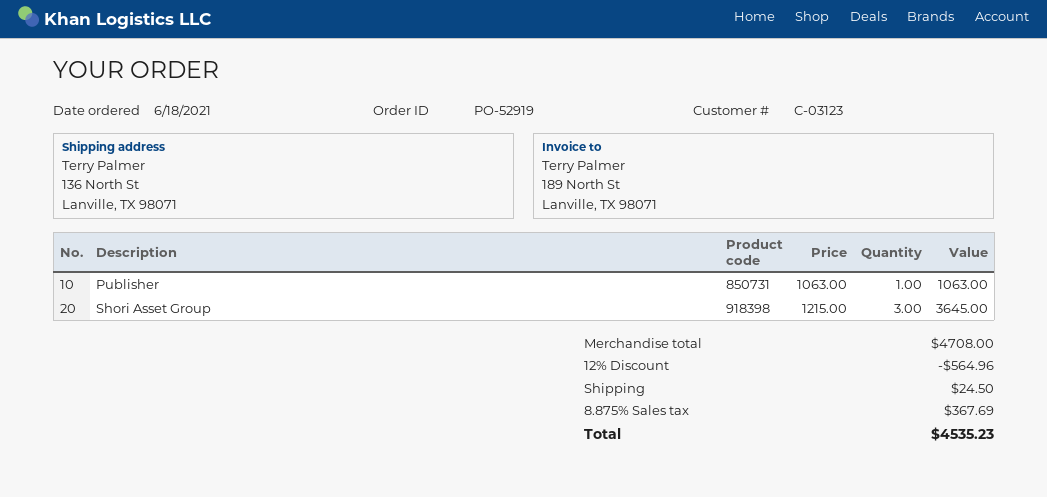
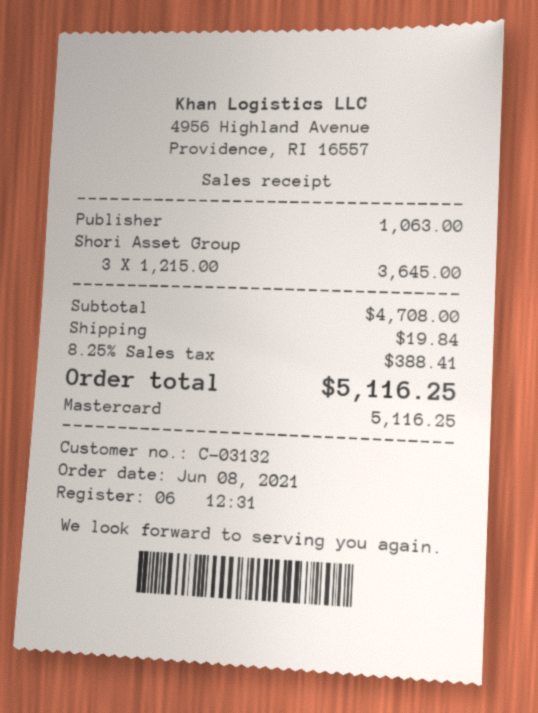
order date: 2021-06-18 -> 2021-06-08
customer number: C-03123 -> C-03132
discount: 12% = 564.96 -> none
shipping: 24.50 -> 19.84
tax: 8.875% = 367.69 -> 8.25% = 388.41
total: 4535.23 -> 5116.25

